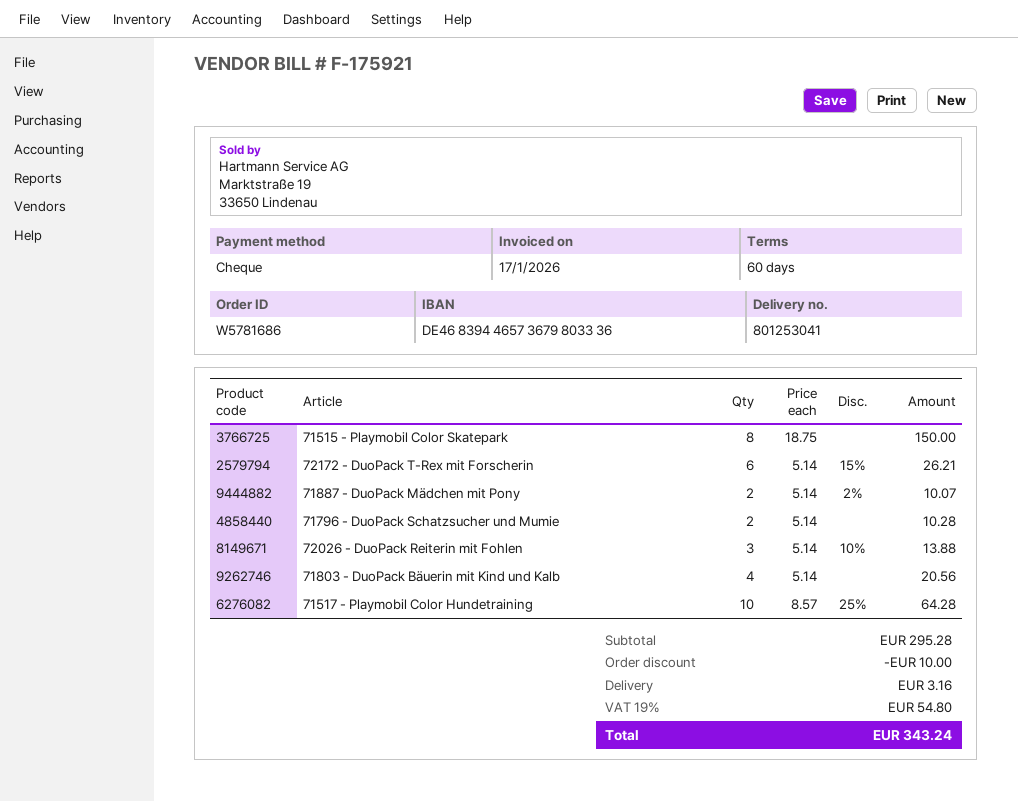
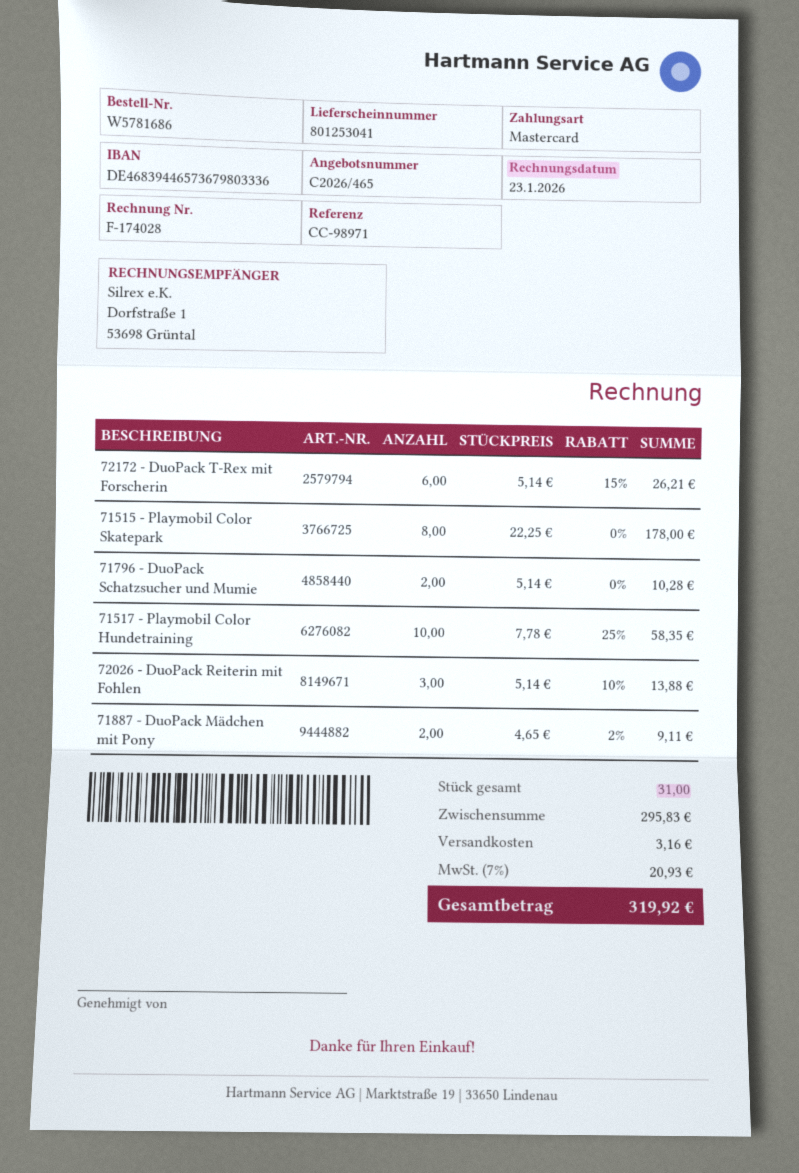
invoice number: F-175921 -> F-174028
invoice date: 2026-01-17 -> 2026-01-23
payment method: cheque -> Mastercard
71515 - Playmobil Color Skatepark: 8 x 18.75 = 150.00 -> 8 x 22.25 = 178.00
71887 - DuoPack Mädchen mit Pony: 2 x 5.14 - 2% = 10.07 -> 2 x 4.65 - 2% = 9.11
71803 - DuoPack Bäuerin mit Kind und Kalb: 4 x 5.14 = 20.56 -> none
71517 - Playmobil Color Hundetraining: 10 x 8.57 - 25% = 64.28 -> 10 x 7.78 - 25% = 58.35
subtotal: 295.28 -> 295.83
discount: 10.00 -> none
tax: 19% = 54.80 -> 7% = 20.93
total: 343.24 -> 319.92

